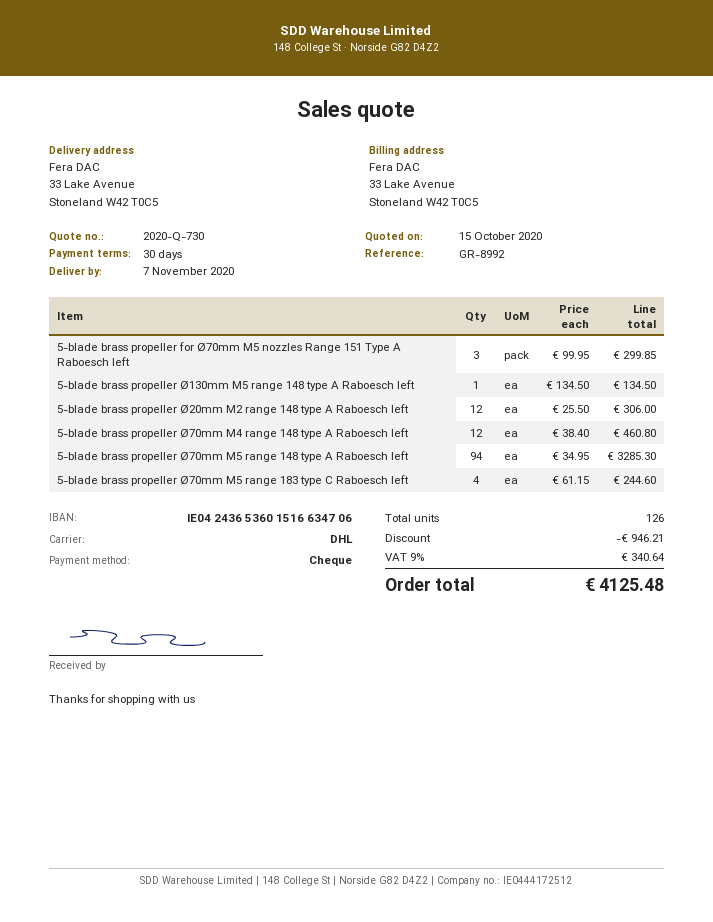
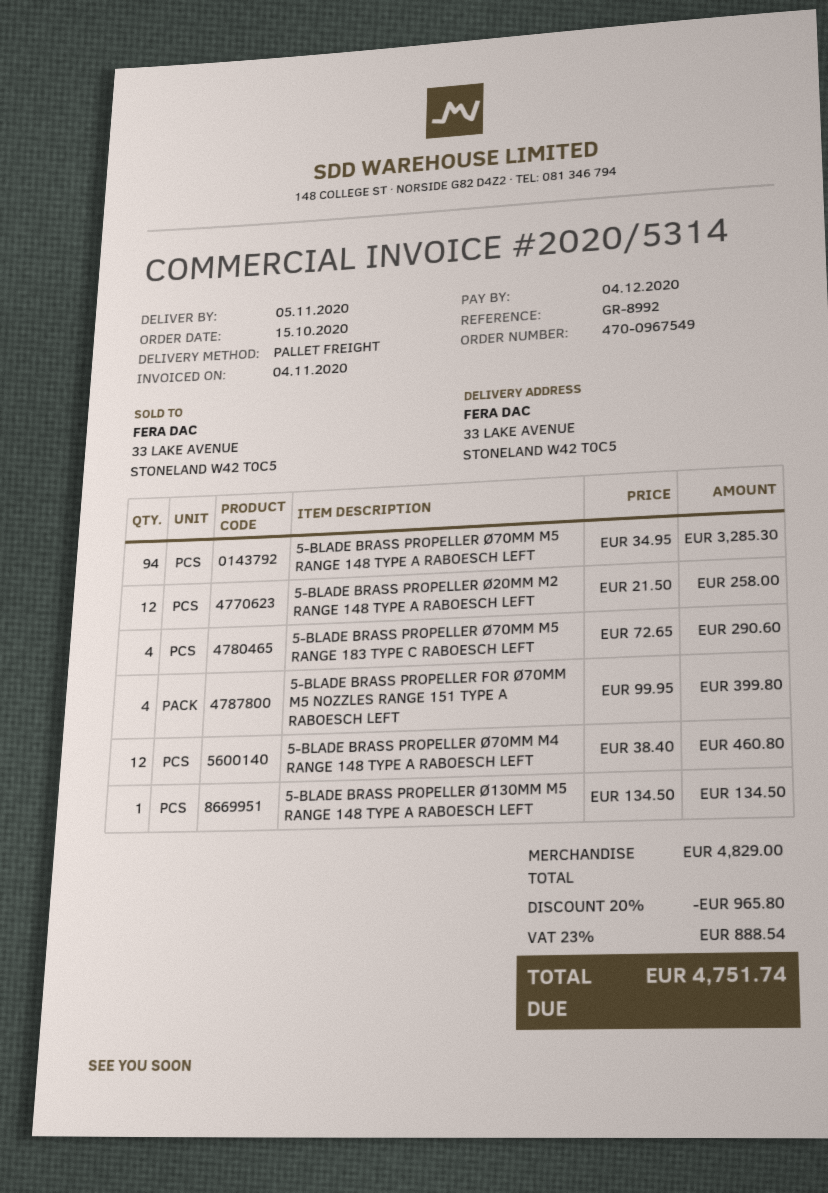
delivery date: 2020-11-07 -> 2020-11-05
shipping method: DHL -> pallet freight
5-blade brass propeller for Ø70mm M5 nozzles Range 151 Type A Raboesch left: 3 x 99.95 = 299.85 -> 4 x 99.95 = 399.80
5-blade brass propeller Ø20mm M2 range 148 type A Raboesch left: 12 x 25.50 = 306.00 -> 12 x 21.50 = 258.00
5-blade brass propeller Ø70mm M5 range 183 type C Raboesch left: 4 x 61.15 = 244.60 -> 4 x 72.65 = 290.60
discount: 946.21 -> 965.80
tax: 9% = 340.64 -> 23% = 888.54
total: 4125.48 -> 4751.74

